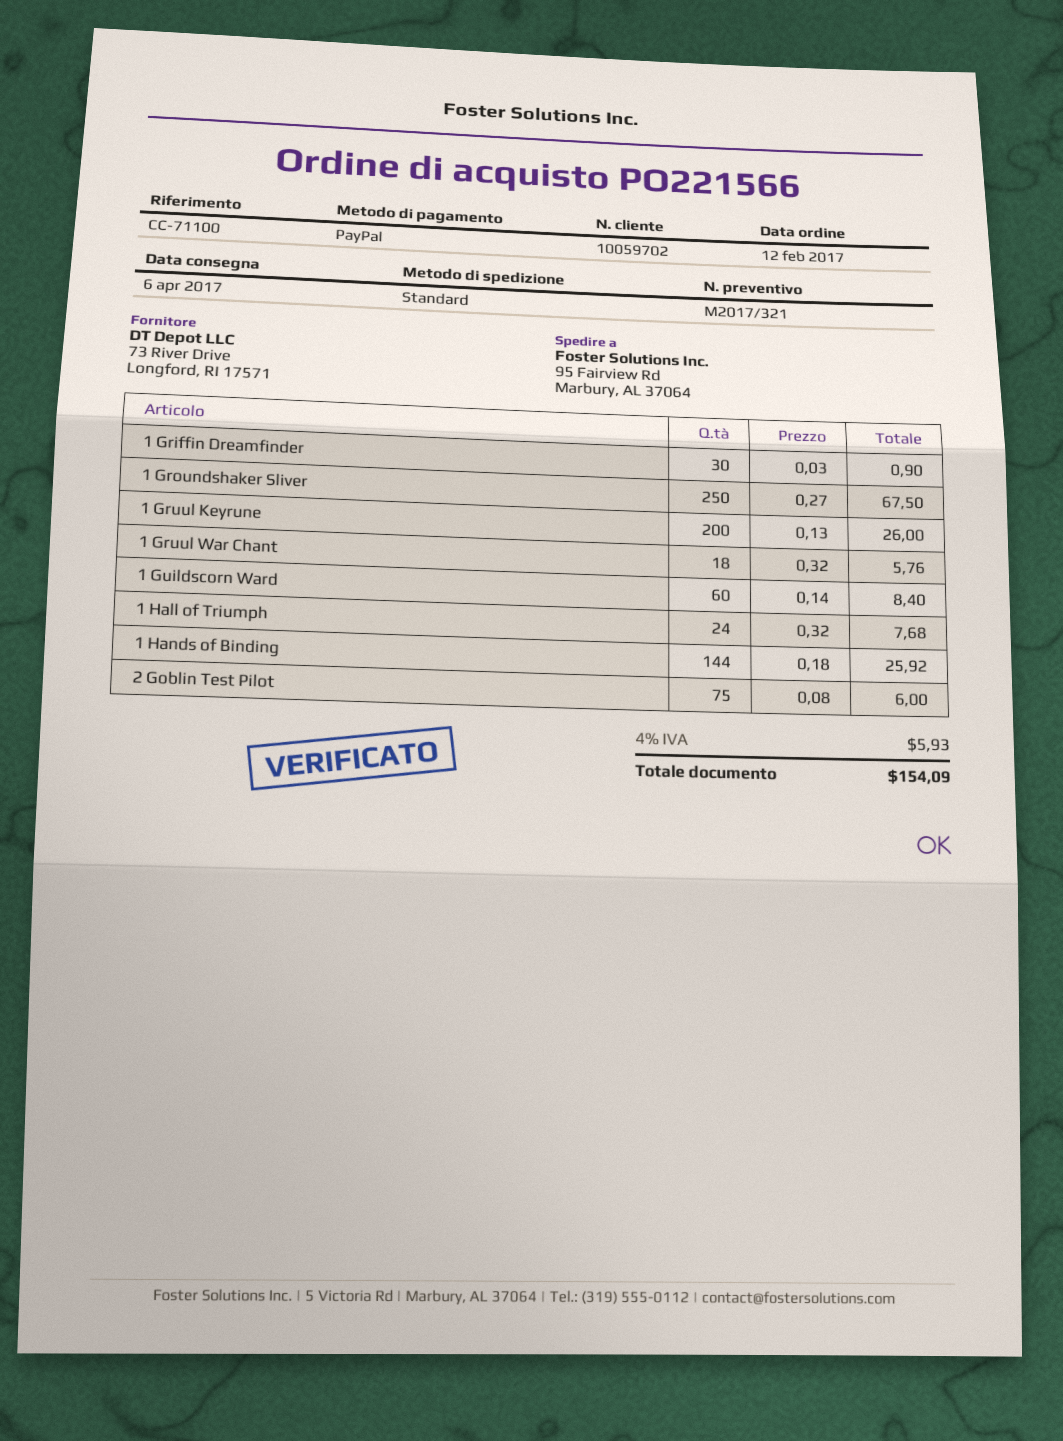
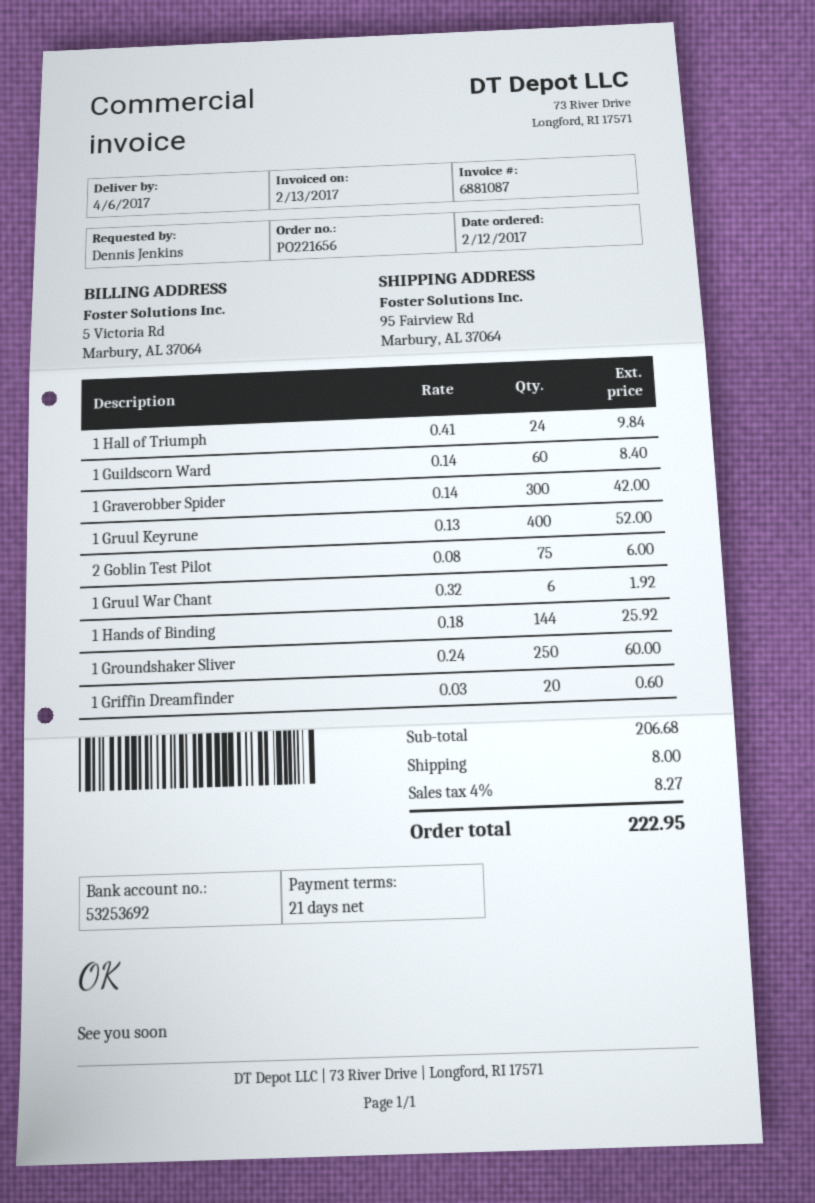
order number: PO221566 -> PO221656
1 Griffin Dreamfinder: 30 x 0.03 = 0.90 -> 20 x 0.03 = 0.60
1 Groundshaker Sliver: 250 x 0.27 = 67.50 -> 250 x 0.24 = 60.00
1 Gruul Keyrune: 200 x 0.13 = 26.00 -> 400 x 0.13 = 52.00
1 Gruul War Chant: 18 x 0.32 = 5.76 -> 6 x 0.32 = 1.92
1 Hall of Triumph: 24 x 0.32 = 7.68 -> 24 x 0.41 = 9.84
1 Graverobber Spider: none -> 300 x 0.14 = 42.00
shipping: none -> 8.00
tax: 4% = 5.93 -> 4% = 8.27
total: 154.09 -> 222.95

